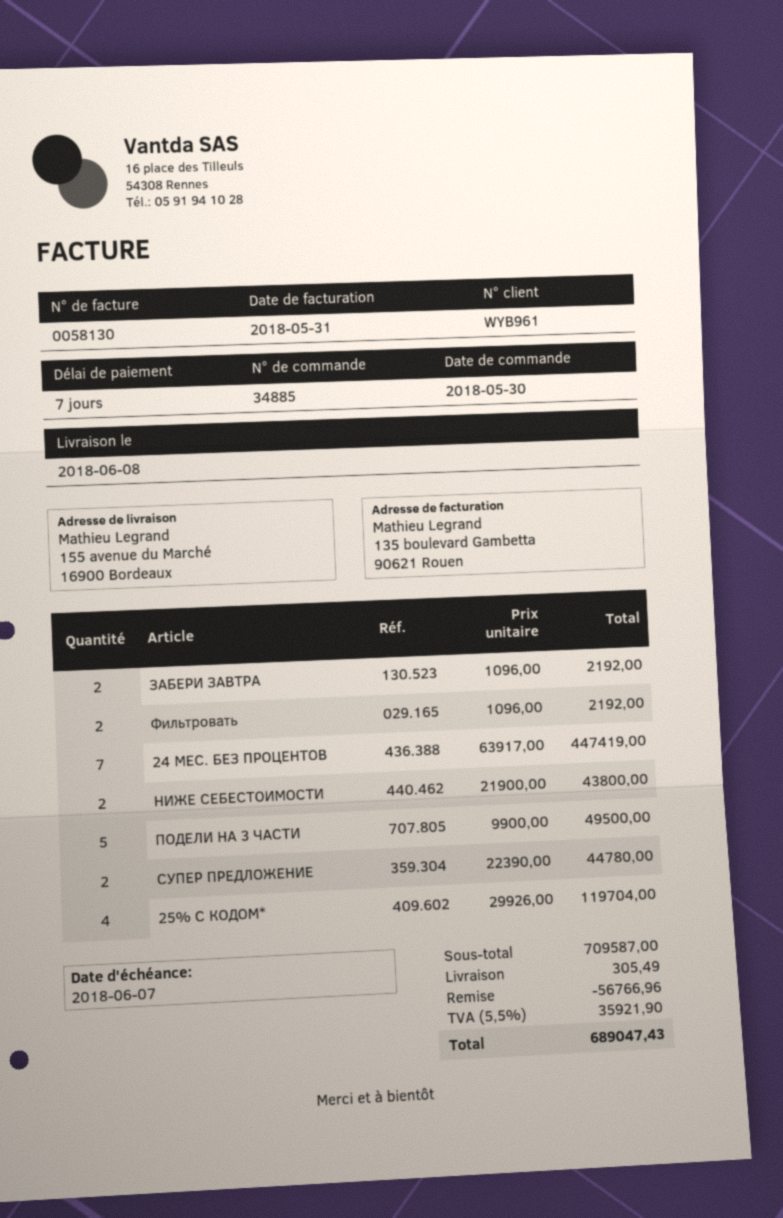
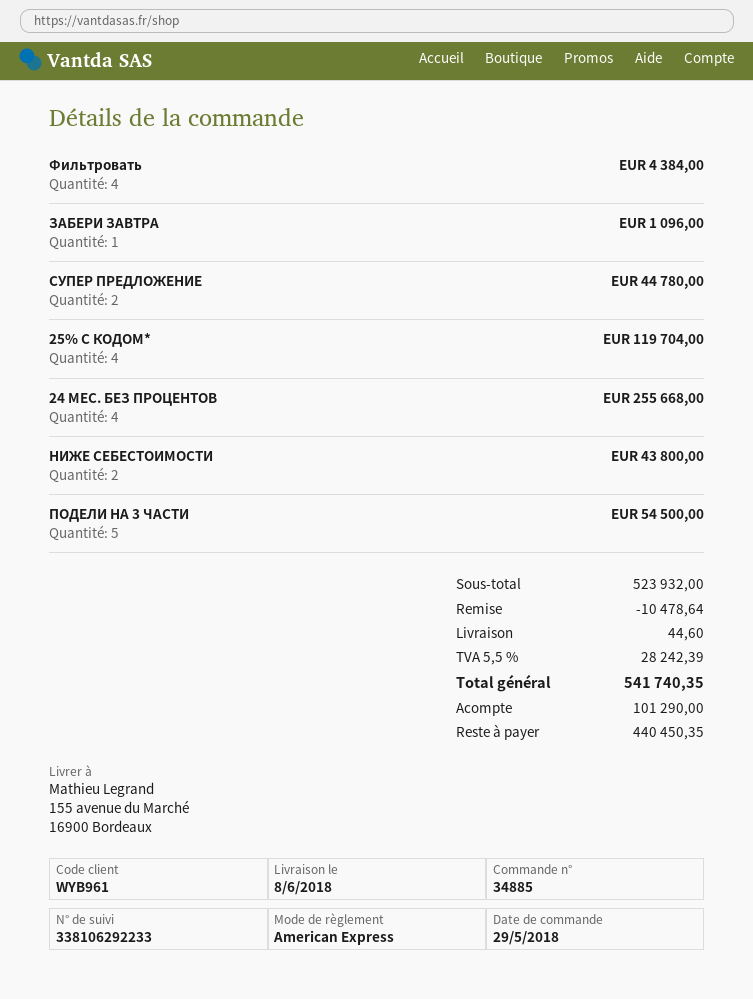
order date: 2018-05-30 -> 2018-05-29
ЗАБЕРИ ЗАВТРА: 2 for 2192.00 -> 1 for 1096.00
Фильтровать: 2 for 2192.00 -> 4 for 4384.00
24 МЕС. БЕЗ ПРОЦЕНТОВ: 7 for 447419.00 -> 4 for 255668.00
ПОДЕЛИ НА 3 ЧАСТИ: 5 for 49500.00 -> 5 for 54500.00
subtotal: 709587.00 -> 523932.00
discount: 56766.96 -> 10478.64
shipping: 305.49 -> 44.60
tax: 5.5% = 35921.90 -> 5.5% = 28242.39
total: 689047.43 -> 541740.35

